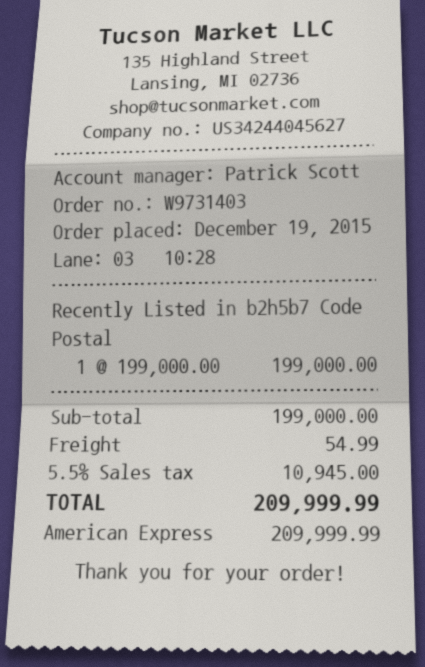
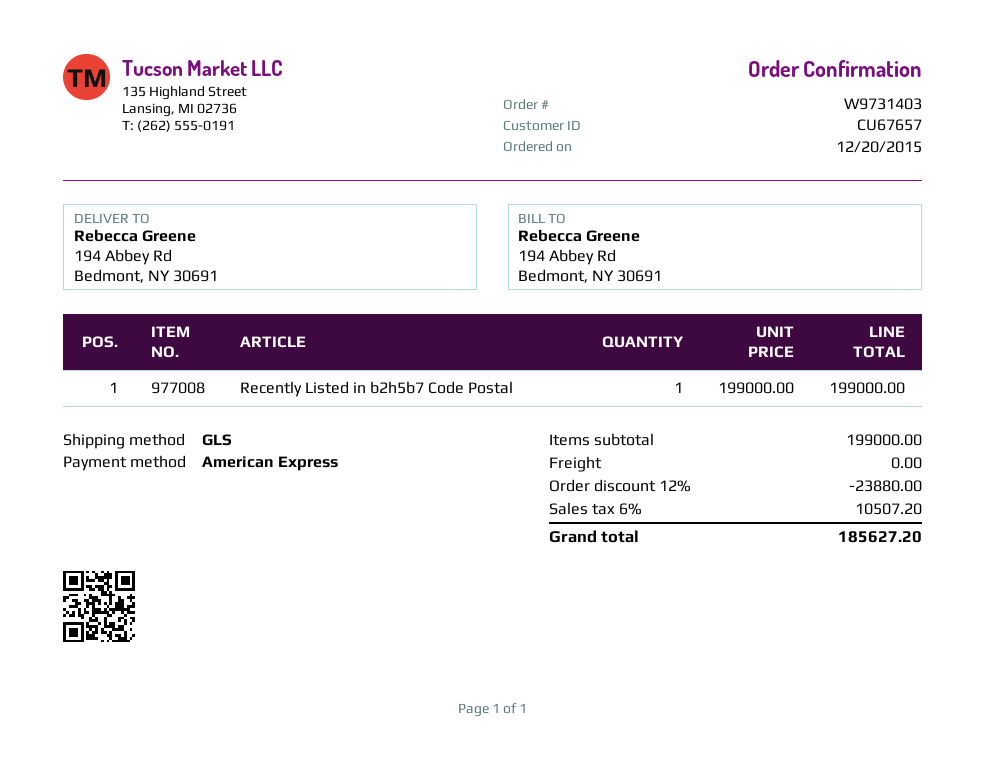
order date: 2015-12-19 -> 2015-12-20
discount: none -> 12% = 23880.00
shipping: 54.99 -> 0.00
tax: 5.5% = 10945.00 -> 6% = 10507.20
total: 209999.99 -> 185627.20

